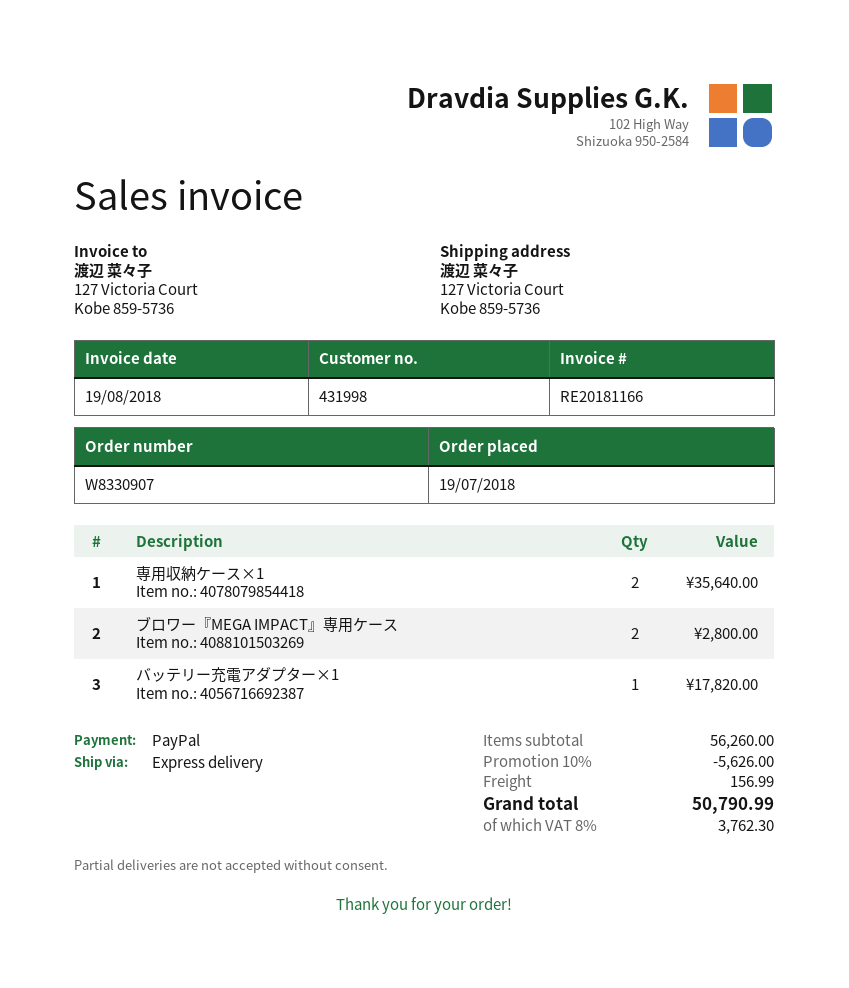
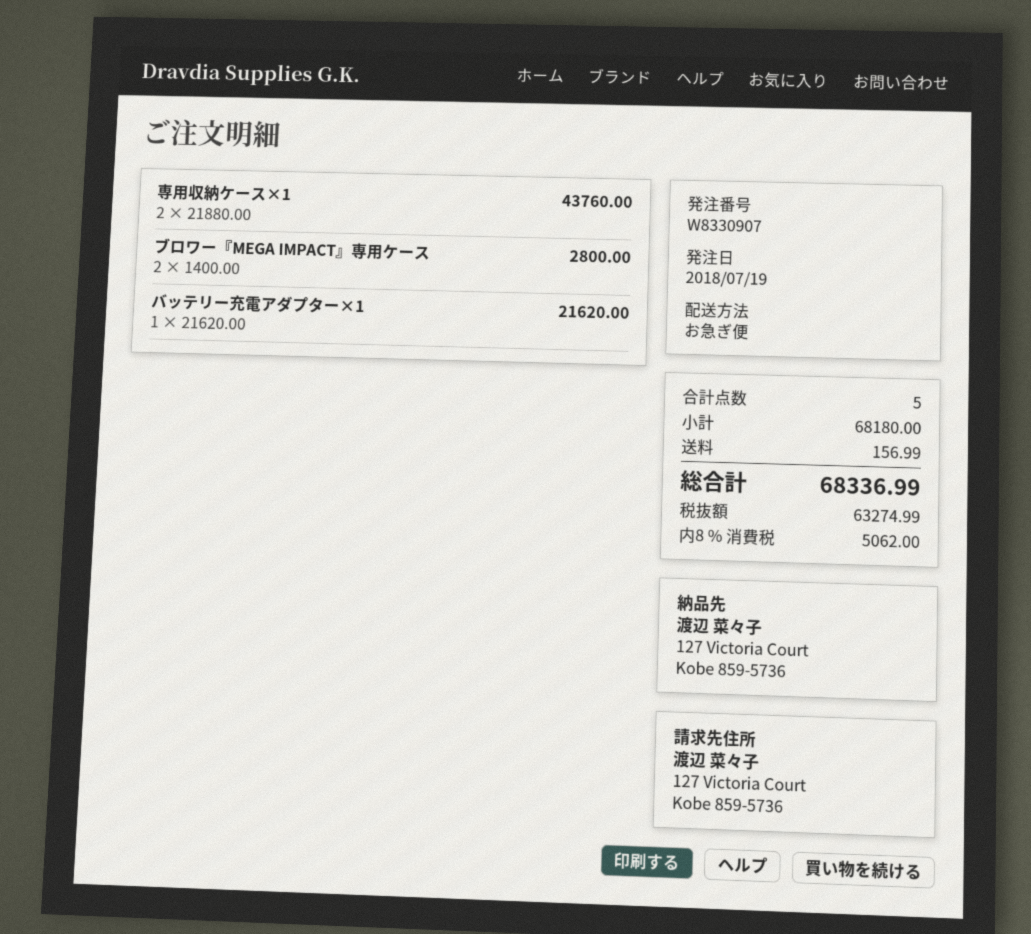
専用収納ケース×1: 2 for 35640.00 -> 2 for 43760.00
バッテリー充電アダプター×1: 1 for 17820.00 -> 1 for 21620.00
subtotal: 56260.00 -> 68180.00
discount: 10% = 5626.00 -> none
tax: 8% = 3762.30 -> 8% = 5062.00
total: 50790.99 -> 68336.99

